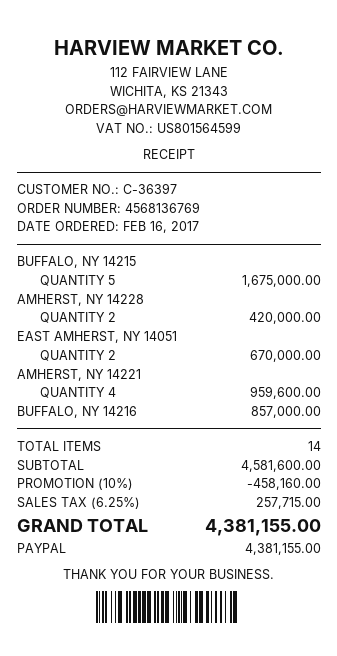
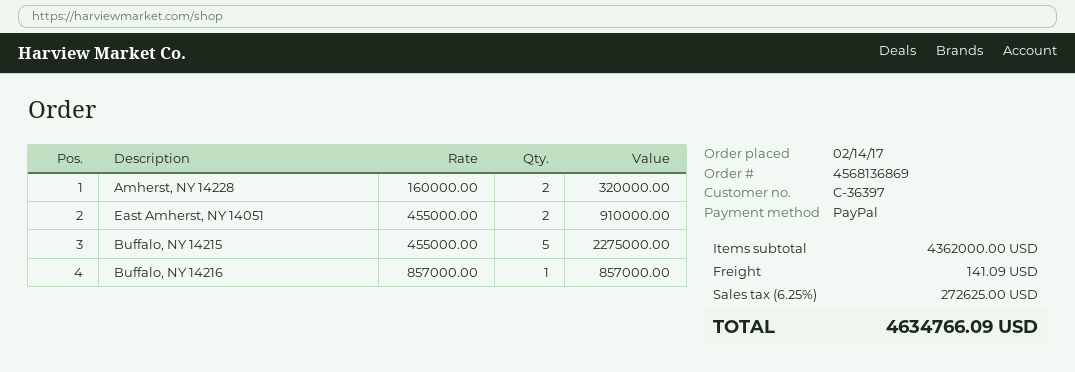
order number: 4568136769 -> 4568136869
order date: 2017-02-16 -> 2017-02-14
BUFFALO, NY 14215: 5 for 1675000.00 -> 5 for 2275000.00
AMHERST, NY 14228: 2 for 420000.00 -> 2 for 320000.00
EAST AMHERST, NY 14051: 2 for 670000.00 -> 2 for 910000.00
AMHERST, NY 14221: 4 for 959600.00 -> none
subtotal: 4581600.00 -> 4362000.00
discount: 10% = 458160.00 -> none
shipping: none -> 141.09
tax: 6.25% = 257715.00 -> 6.25% = 272625.00
total: 4381155.00 -> 4634766.09

